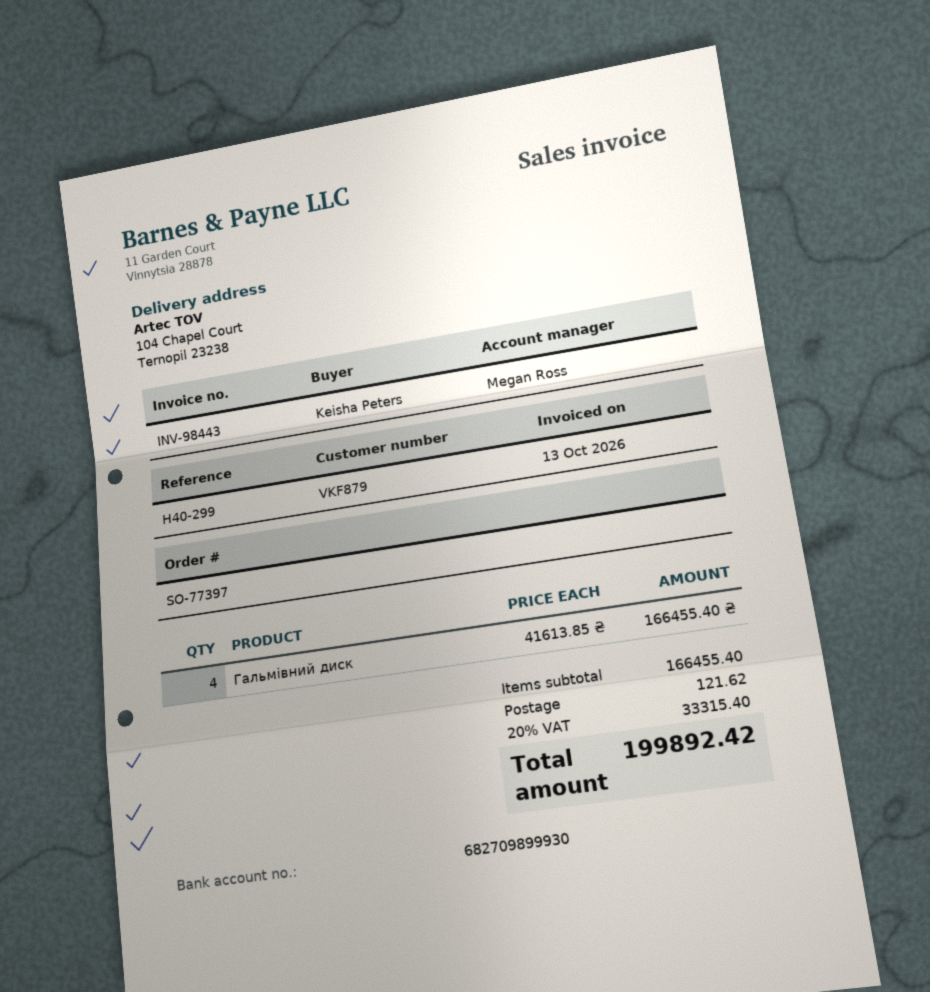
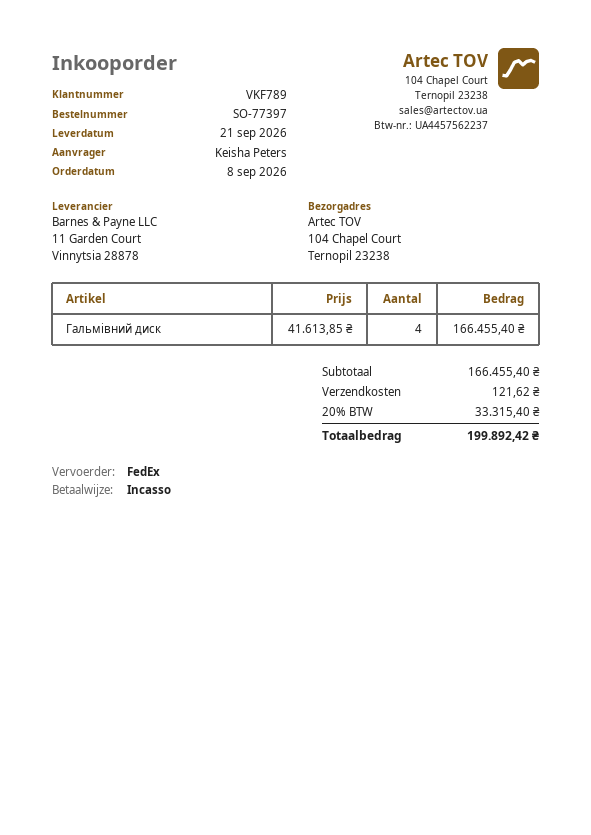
customer number: VKF879 -> VKF789

